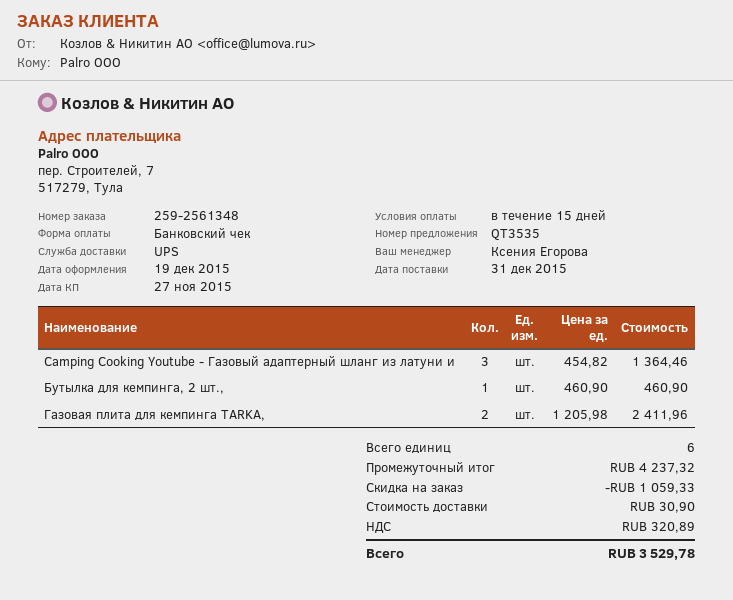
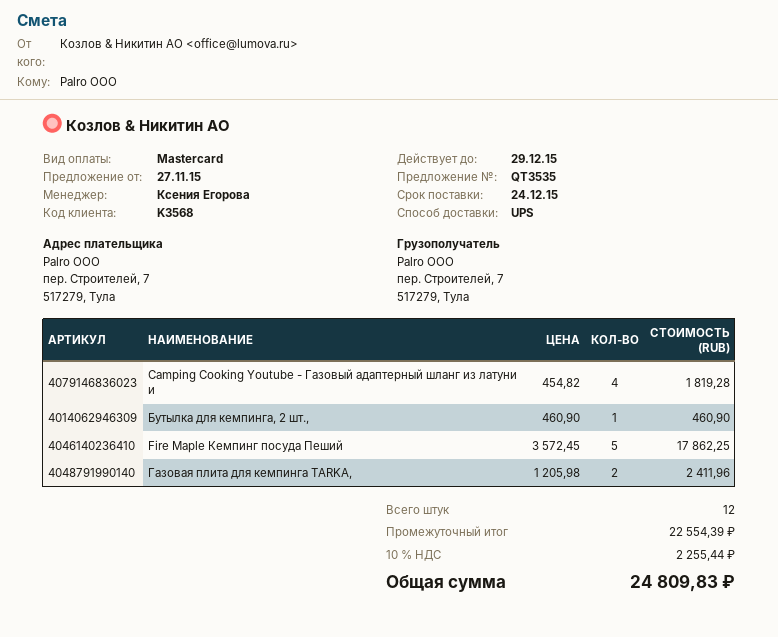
delivery date: 2015-12-31 -> 2015-12-24
payment method: cheque -> Mastercard
Camping Cooking Youtube - Газовый адаптерный шланг из латуни и: 3 x 454.82 = 1364.46 -> 4 x 454.82 = 1819.28
Fire Maple Кемпинг посуда Пеший: none -> 5 x 3572.45 = 17862.25
total quantity: 6 -> 12
subtotal: 4237.32 -> 22554.39
discount: 1059.33 -> none
shipping: 30.90 -> none
tax: 320.89 -> 2255.44
total: 3529.78 -> 24809.83

